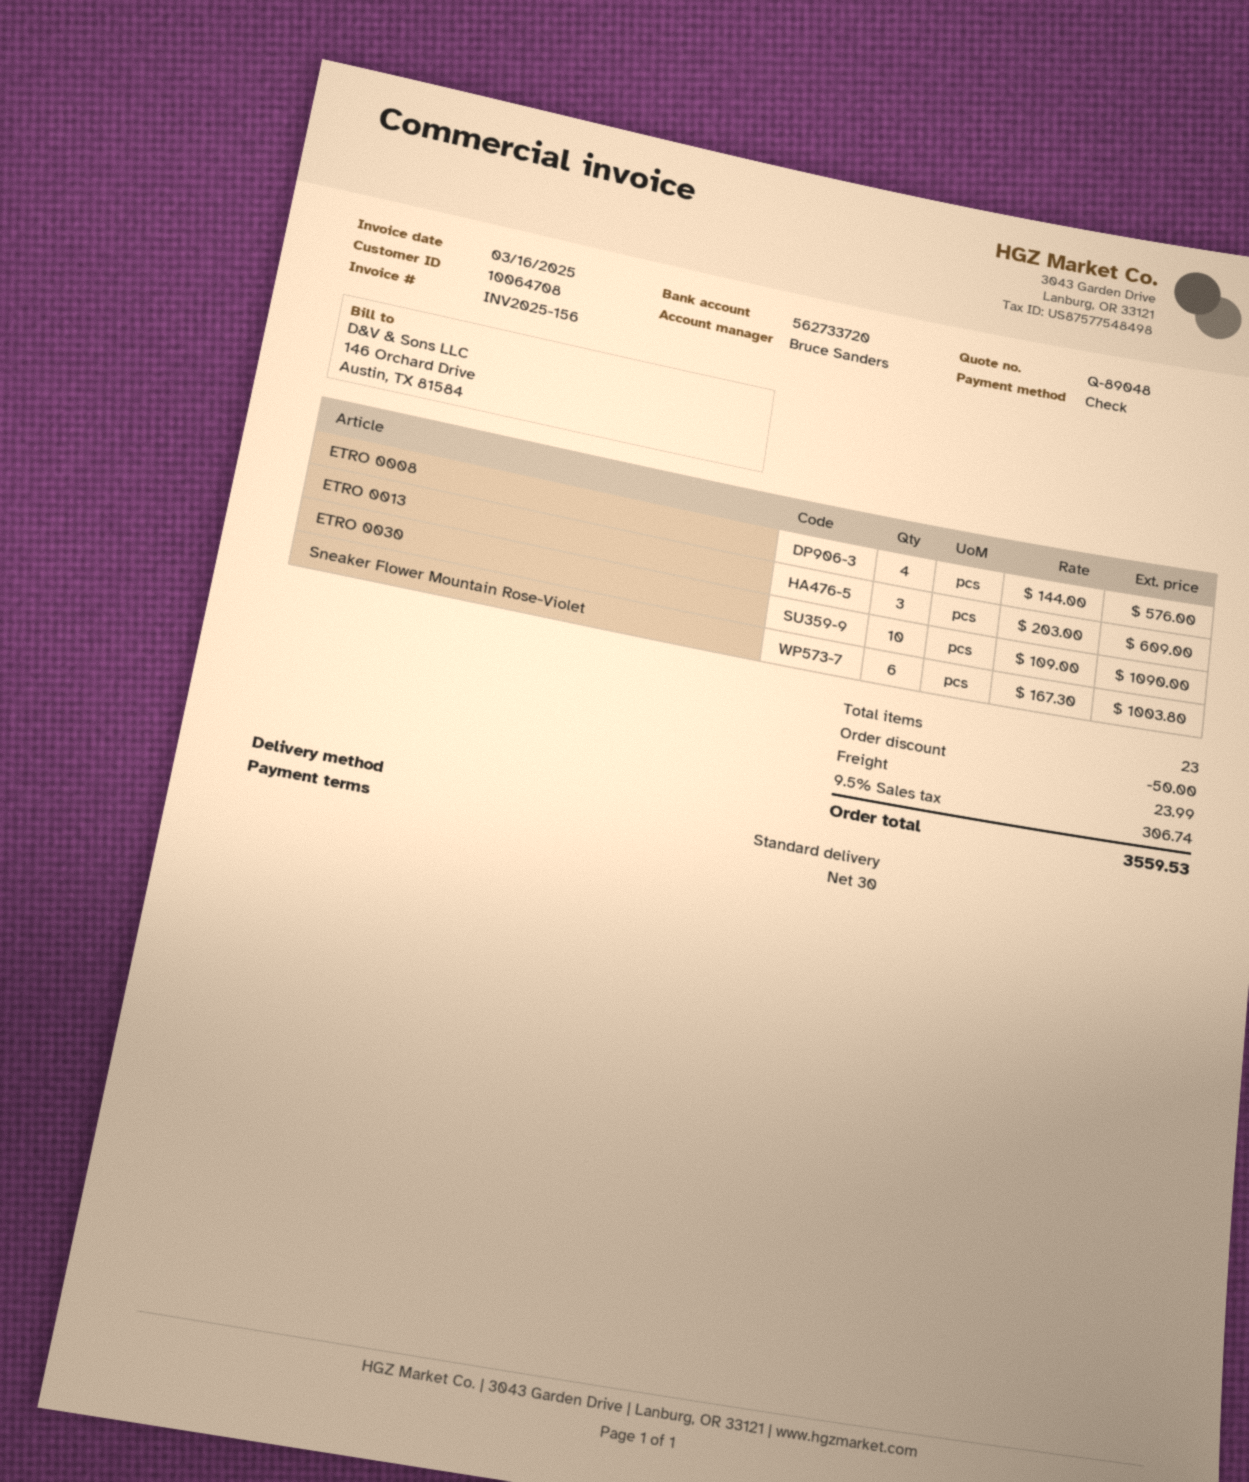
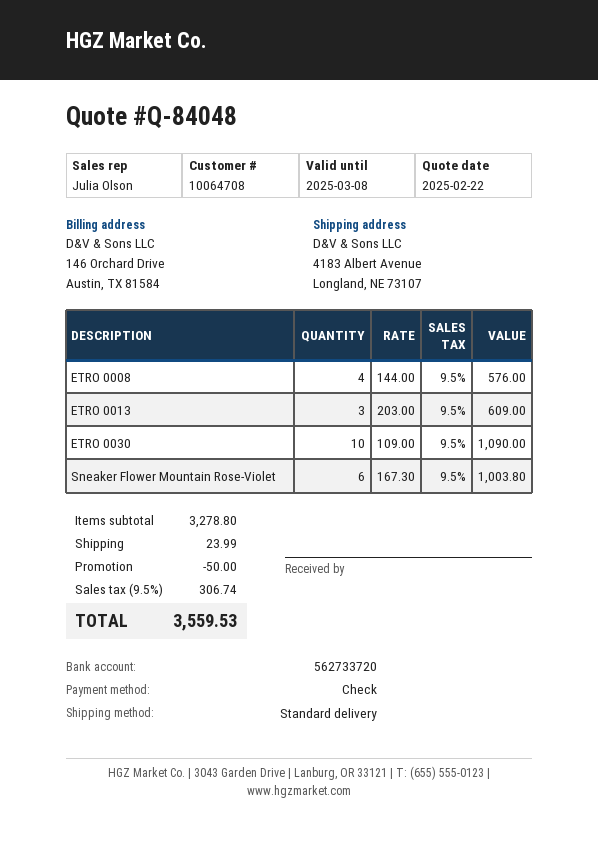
quote number: Q-89048 -> Q-84048
sales rep: Bruce Sanders -> Julia Olson

